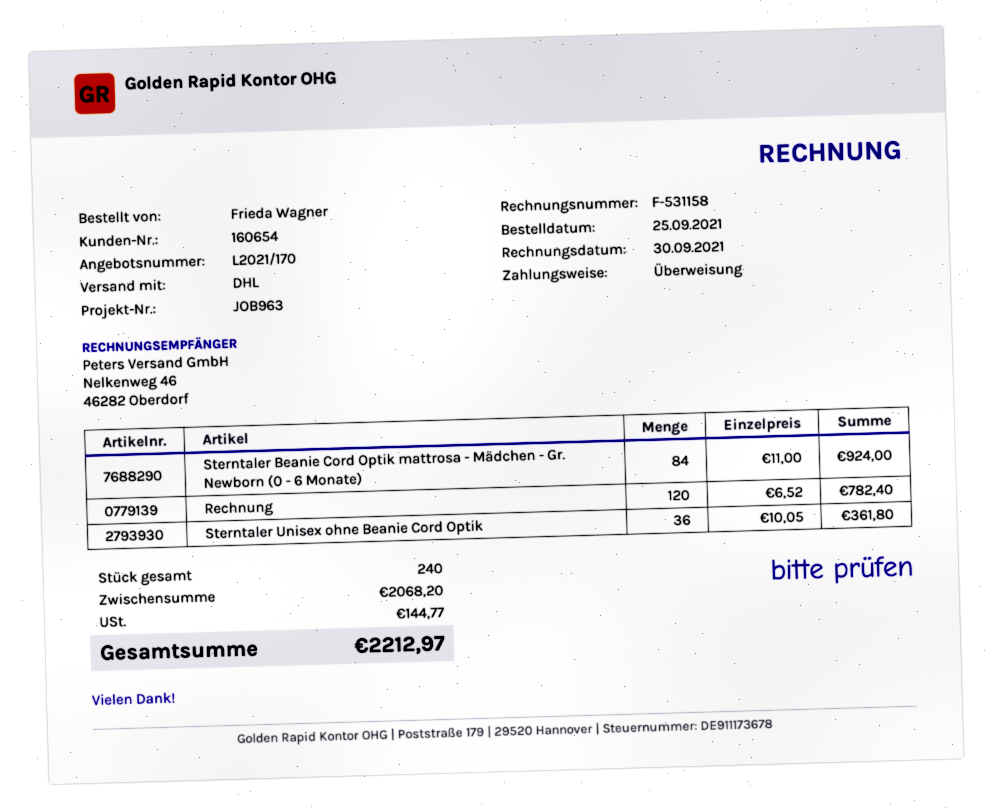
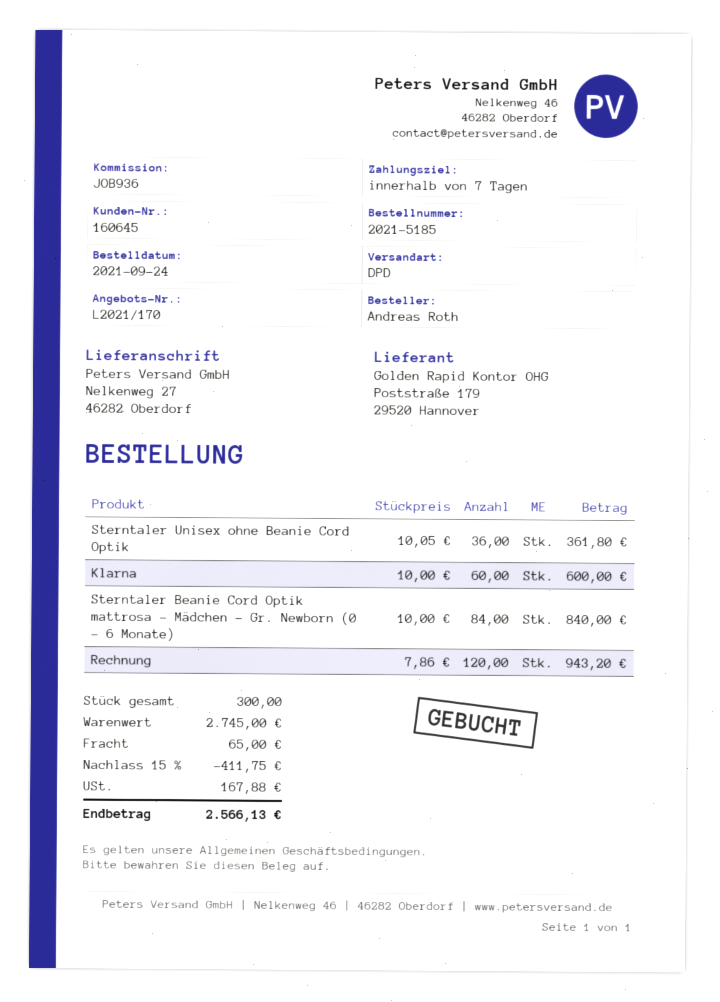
order date: 2021-09-25 -> 2021-09-24
customer number: 160654 -> 160645
reference: JOB963 -> JOB936
ordered by: Frieda Wagner -> Andreas Roth
shipping method: DHL -> DPD
Sterntaler Beanie Cord Optik mattrosa - Mädchen - Gr. Newborn (0 - 6 Monate): 84 x 11.00 = 924.00 -> 84 x 10.00 = 840.00
Rechnung: 120 x 6.52 = 782.40 -> 120 x 7.86 = 943.20
Klarna: none -> 60 x 10.00 = 600.00
total quantity: 240 -> 300
subtotal: 2068.20 -> 2745.00
discount: none -> 15% = 411.75
shipping: none -> 65.00
tax: 144.77 -> 167.88
total: 2212.97 -> 2566.13

